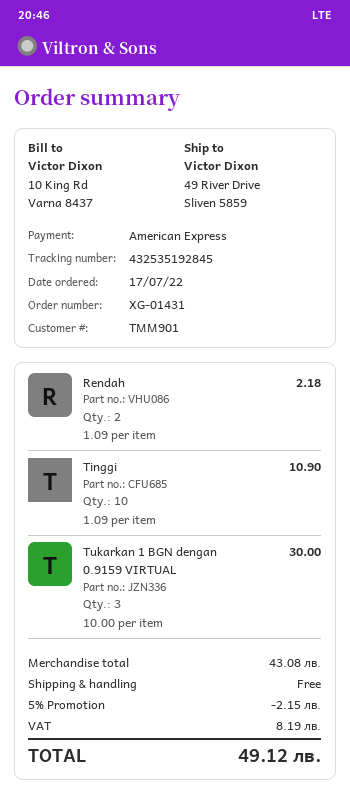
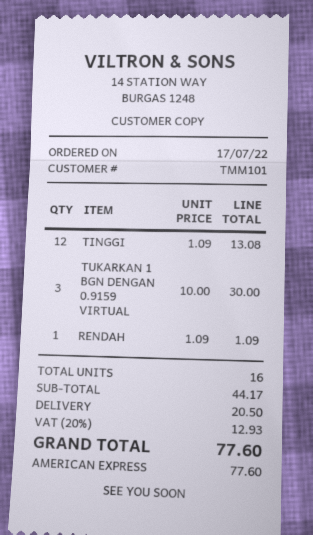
customer number: TMM901 -> TMM101
Rendah: 2 x 1.09 = 2.18 -> 1 x 1.09 = 1.09
Tinggi: 10 x 1.09 = 10.90 -> 12 x 1.09 = 13.08
subtotal: 43.08 -> 44.17
discount: 5% = 2.15 -> none
shipping: 0.00 -> 20.50
tax: 8.19 -> 12.93
total: 49.12 -> 77.60

